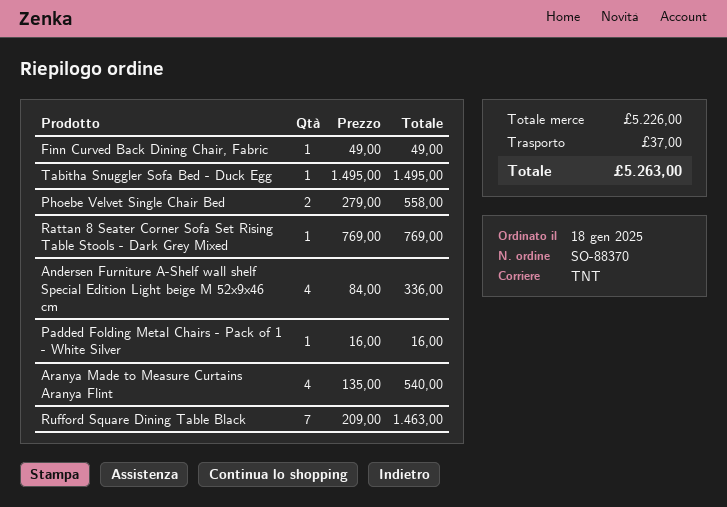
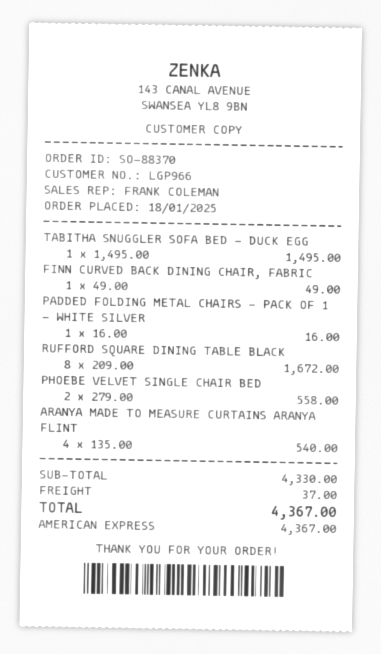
Rattan 8 Seater Corner Sofa Set Rising Table Stools - Dark Grey Mixed: 1 x 769.00 = 769.00 -> none
Andersen Furniture A-Shelf wall shelf Special Edition Light beige M 52x9x46 cm: 4 x 84.00 = 336.00 -> none
Rufford Square Dining Table Black: 7 x 209.00 = 1463.00 -> 8 x 209.00 = 1672.00
subtotal: 5226.00 -> 4330.00
total: 5263.00 -> 4367.00

